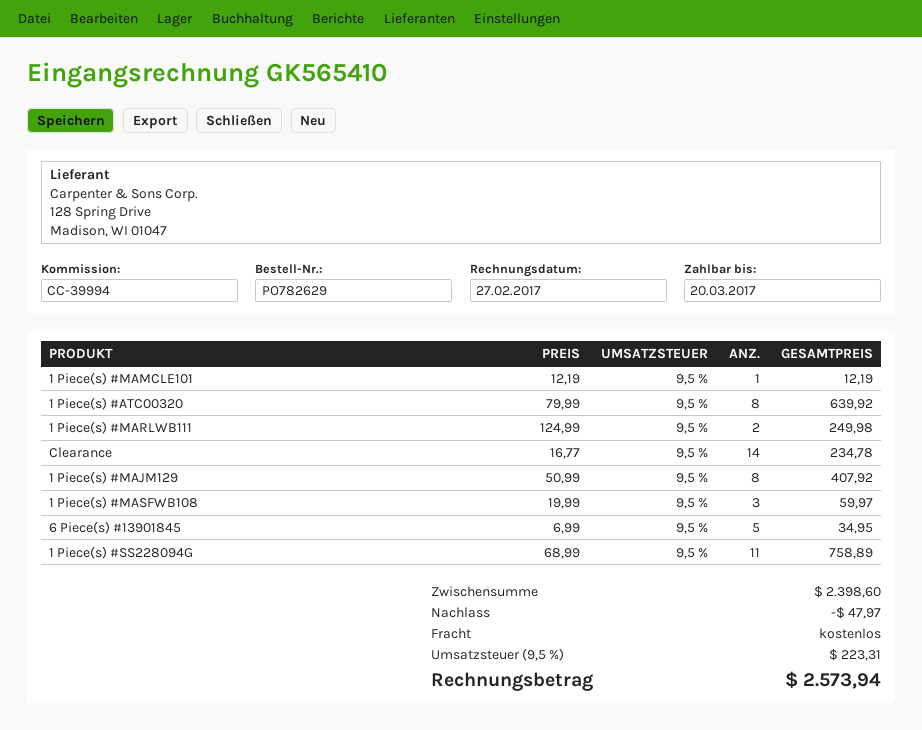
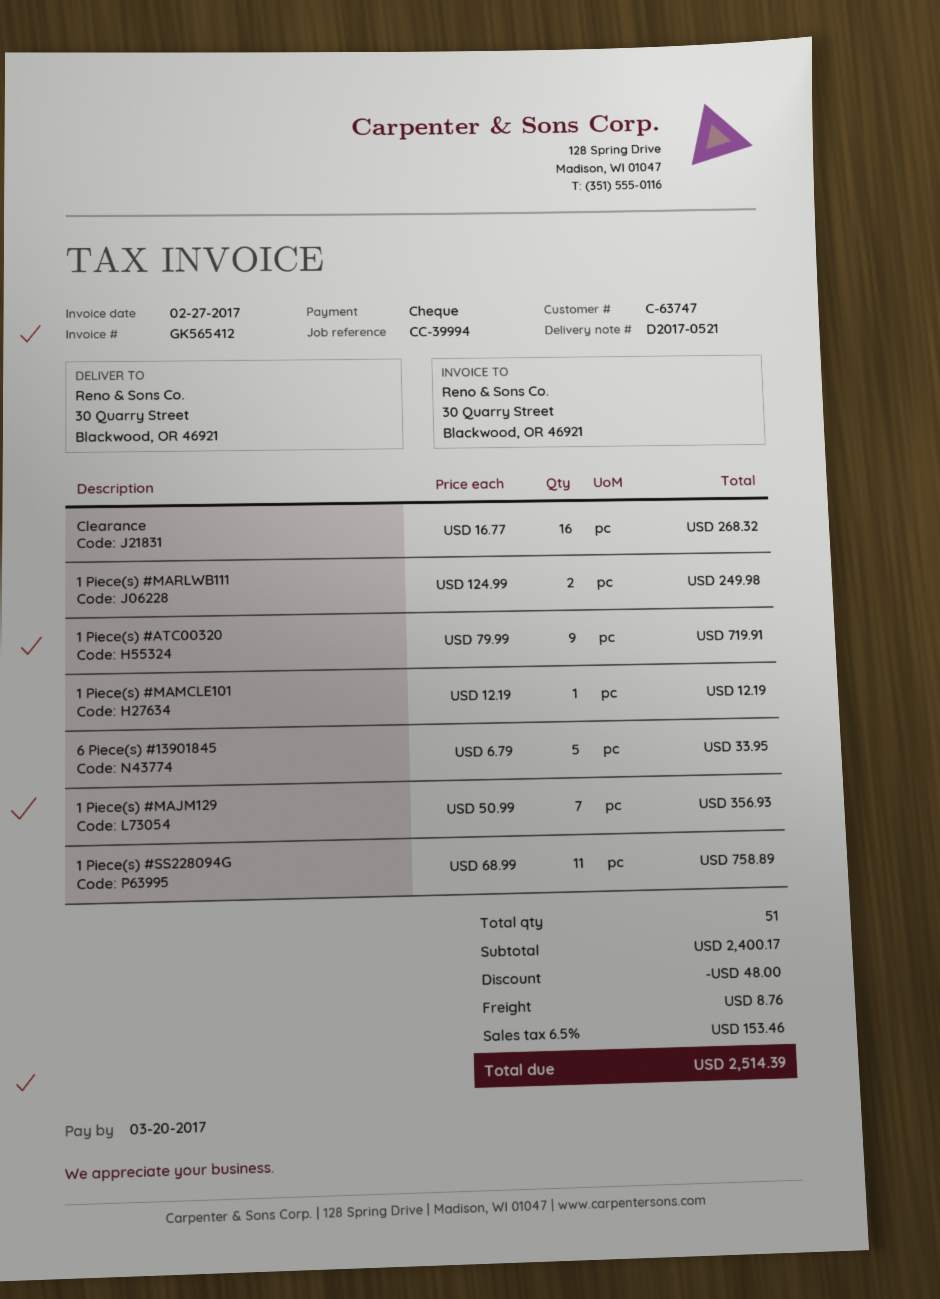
invoice number: GK565410 -> GK565412
1 Piece(s) #ATC00320: 8 x 79.99 = 639.92 -> 9 x 79.99 = 719.91
Clearance: 14 x 16.77 = 234.78 -> 16 x 16.77 = 268.32
1 Piece(s) #MAJM129: 8 x 50.99 = 407.92 -> 7 x 50.99 = 356.93
1 Piece(s) #MASFWB108: 3 x 19.99 = 59.97 -> none
6 Piece(s) #13901845: 5 x 6.99 = 34.95 -> 5 x 6.79 = 33.95
subtotal: 2398.60 -> 2400.17
discount: 47.97 -> 48.00
shipping: 0.00 -> 8.76
tax: 9.5% = 223.31 -> 6.5% = 153.46
total: 2573.94 -> 2514.39

